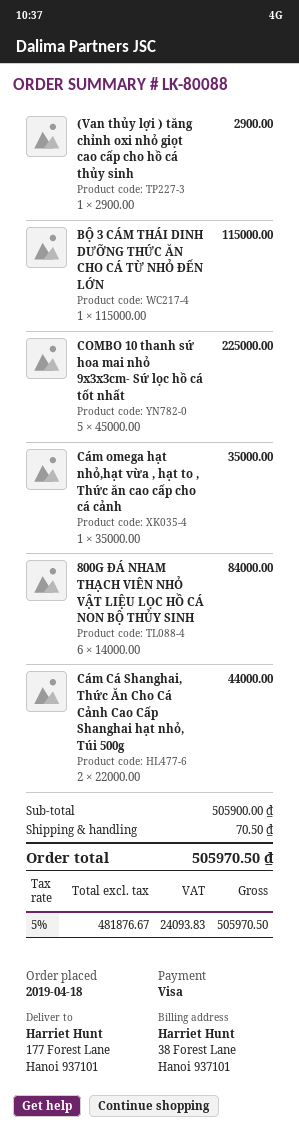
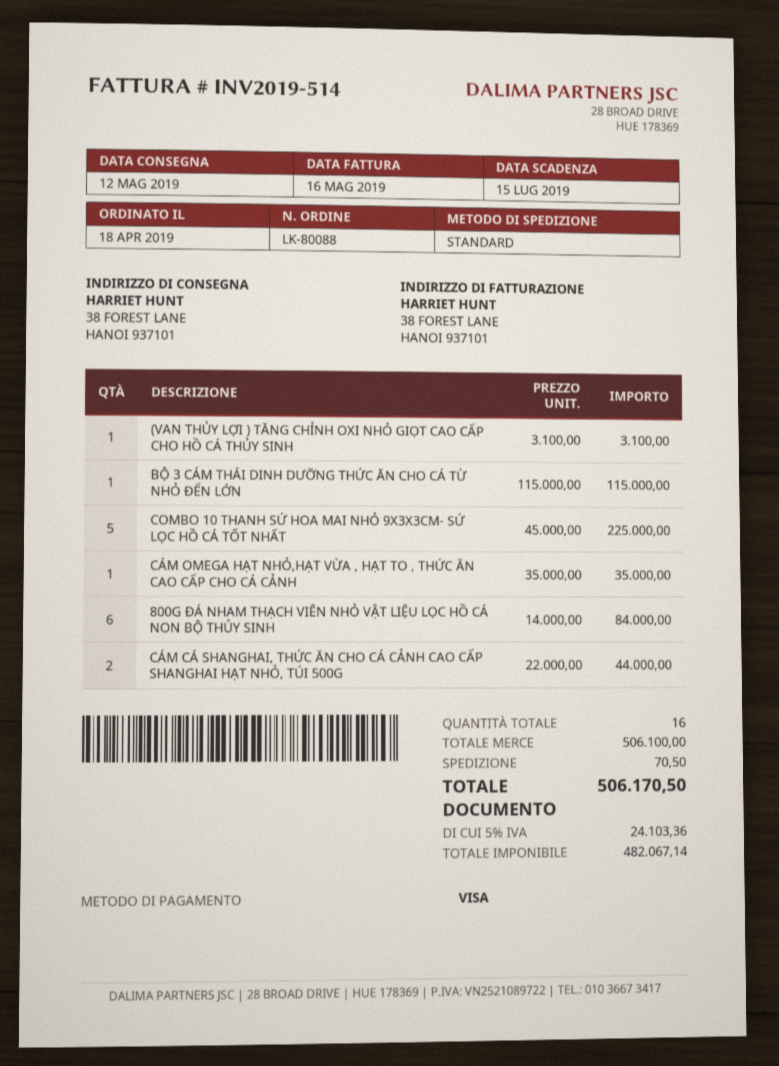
ship to: 177 Forest Lane, Hanoi 937101 -> 38 FOREST LANE, HANOI 937101
(Van thủy lợi ) tăng chỉnh oxi nhỏ giọt cao cấp cho hồ cá thủy sinh: 1 x 2900.00 = 2900.00 -> 1 x 3100.00 = 3100.00
subtotal: 505900.00 -> 506100.00
net: 481876.67 -> 482067.14
tax: 5% = 24093.83 -> 5% = 24103.36
total: 505970.50 -> 506170.50

